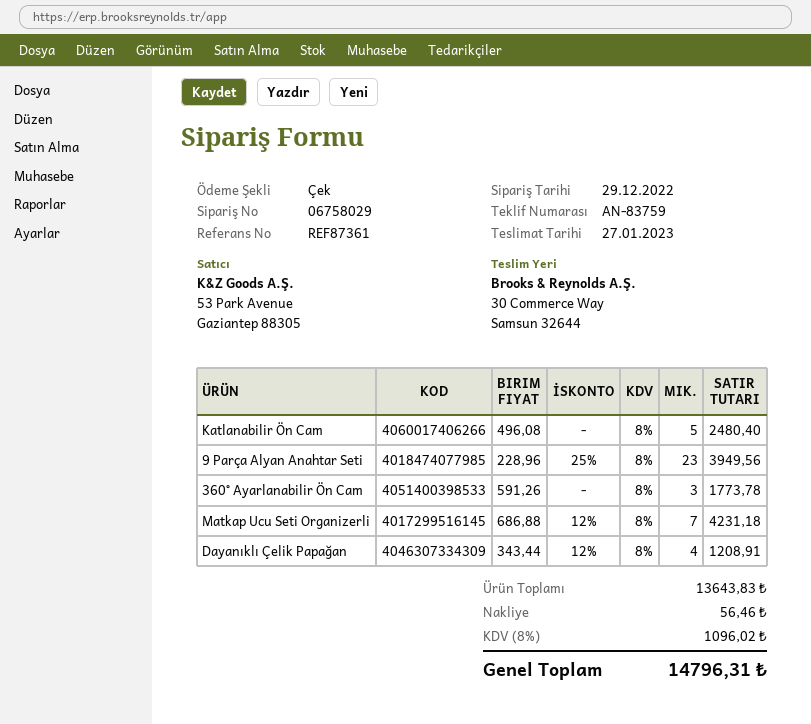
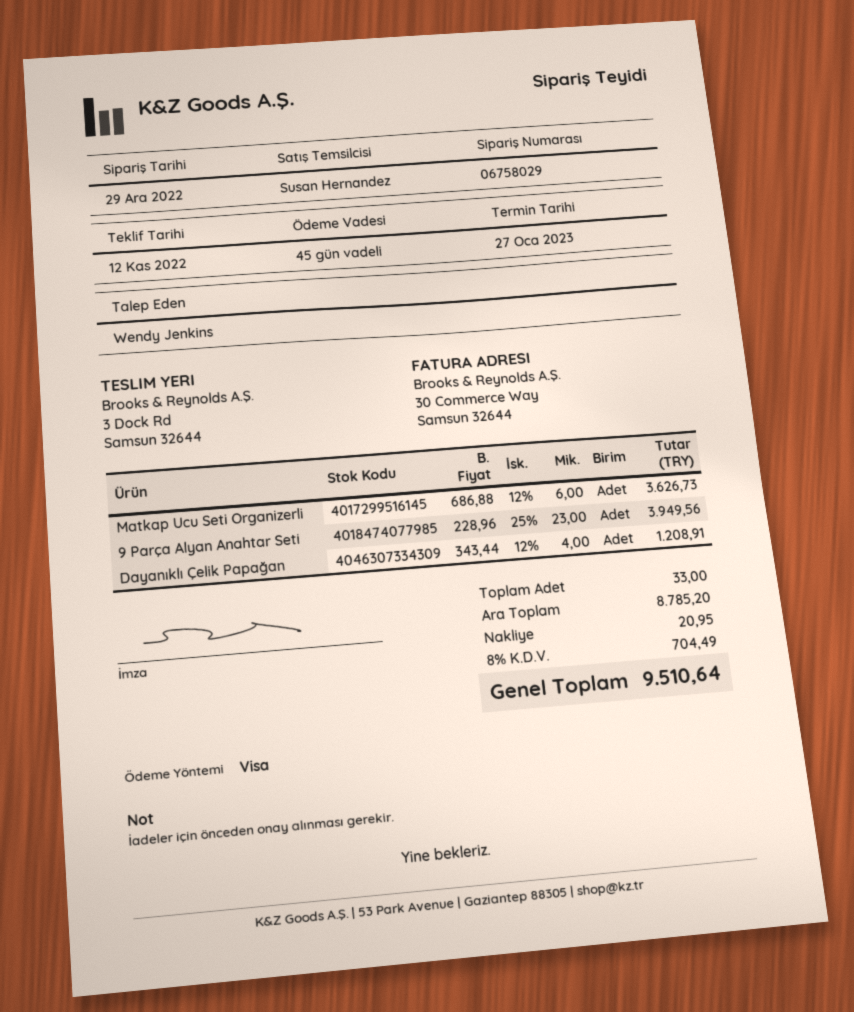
payment method: cheque -> Visa
ship to: 30 Commerce Way, Samsun 32644 -> 3 Dock Rd, Samsun 32644
Katlanabilir Ön Cam: 5 x 496.08 = 2480.40 -> none
360° Ayarlanabilir Ön Cam: 3 x 591.26 = 1773.78 -> none
Matkap Ucu Seti Organizerli: 7 x 686.88 - 12% = 4231.18 -> 6 x 686.88 - 12% = 3626.73
subtotal: 13643.83 -> 8785.20
shipping: 56.46 -> 20.95
tax: 8% = 1096.02 -> 8% = 704.49
total: 14796.31 -> 9510.64

